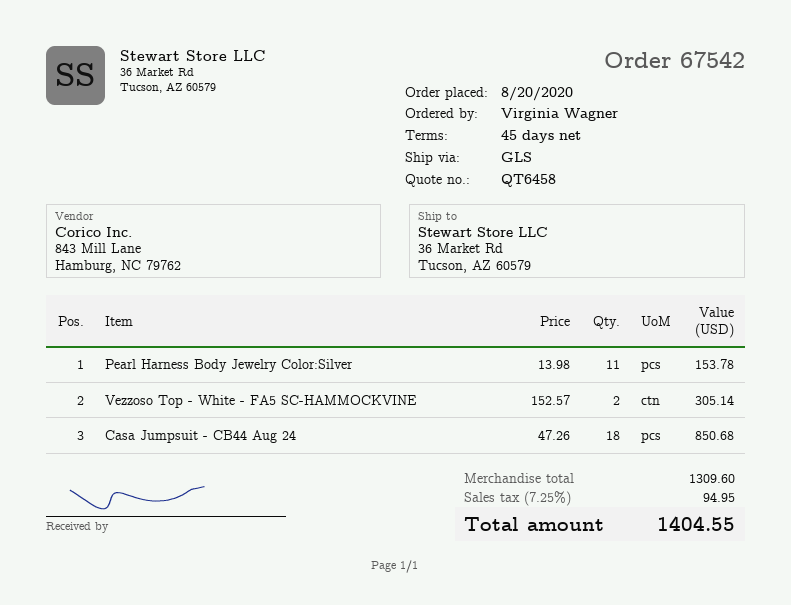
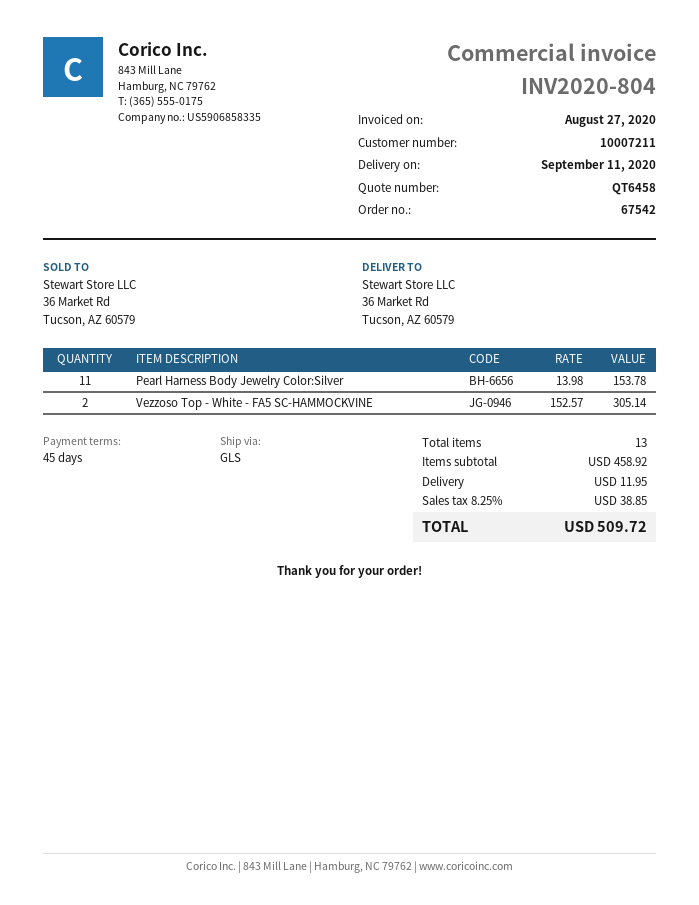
Casa Jumpsuit - CB44 Aug 24: 18 x 47.26 = 850.68 -> none
subtotal: 1309.60 -> 458.92
shipping: none -> 11.95
tax: 7.25% = 94.95 -> 8.25% = 38.85
total: 1404.55 -> 509.72

